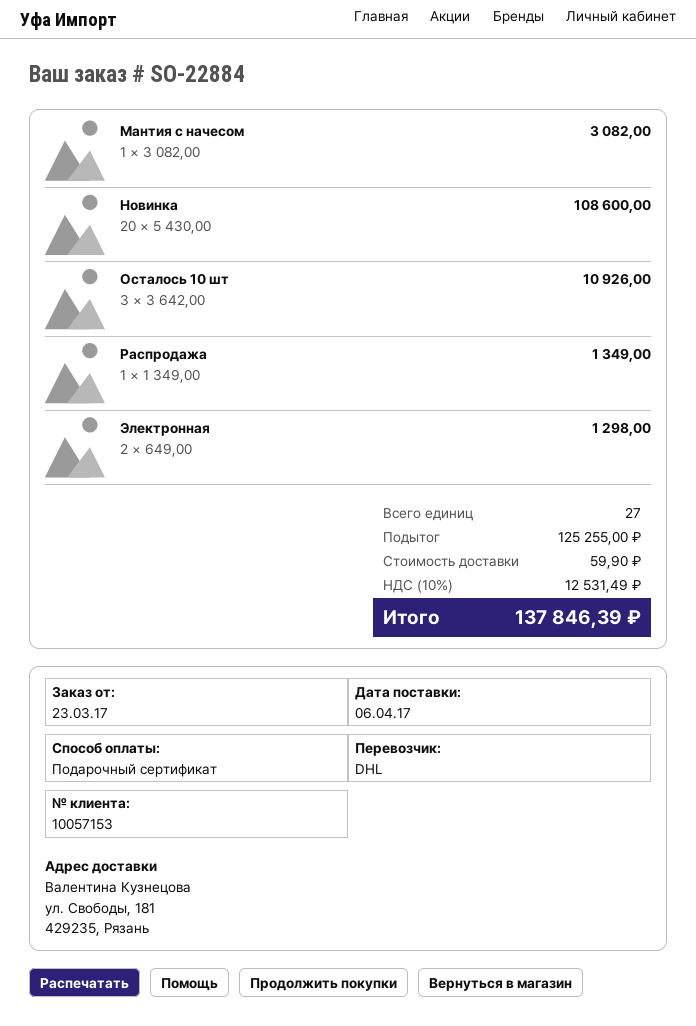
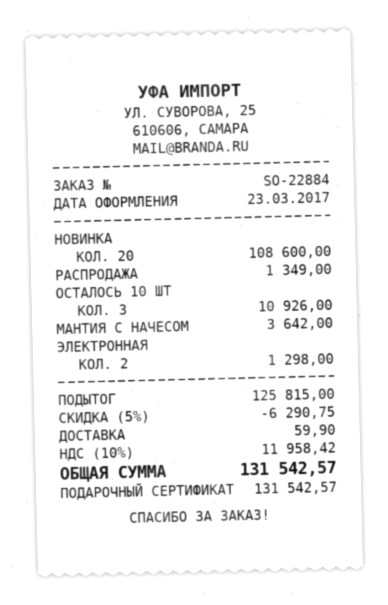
Мантия с начесом: 1 for 3082.00 -> 1 for 3642.00
subtotal: 125255.00 -> 125815.00
discount: none -> 5% = 6290.75
tax: 10% = 12531.49 -> 10% = 11958.42
total: 137846.39 -> 131542.57

